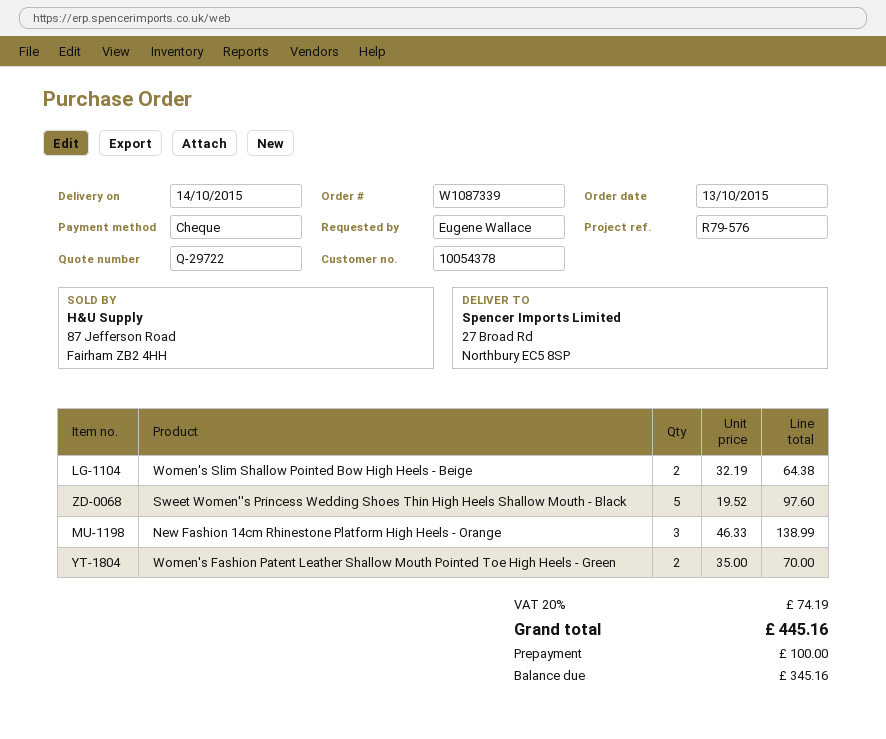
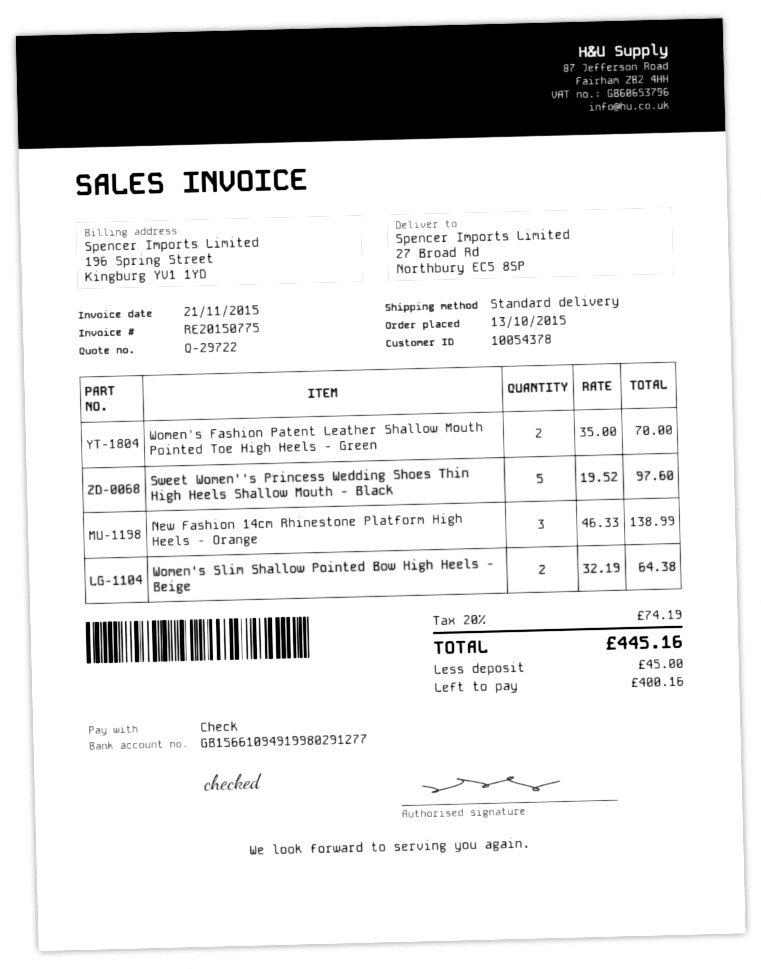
deposit: 100.00 -> 45.00
balance: 345.16 -> 400.16

